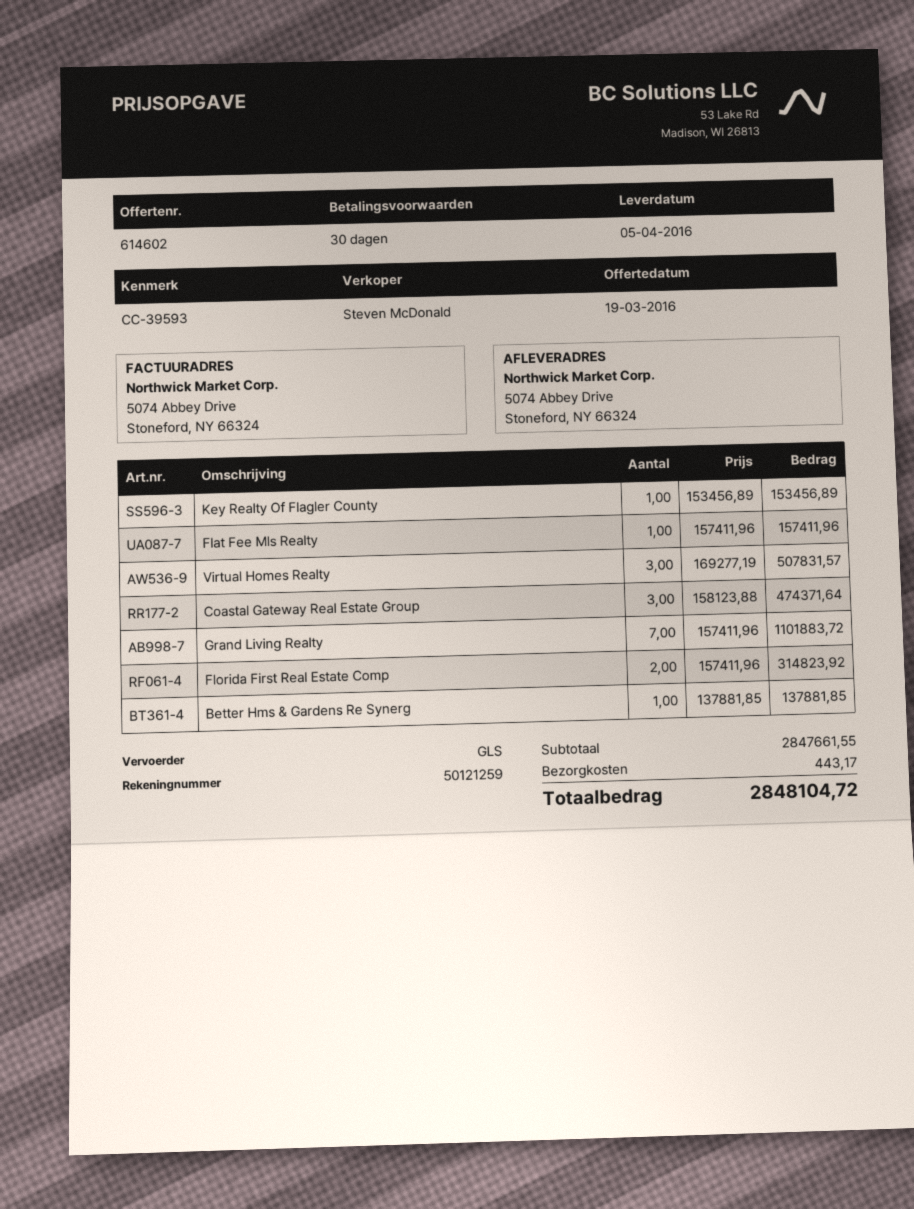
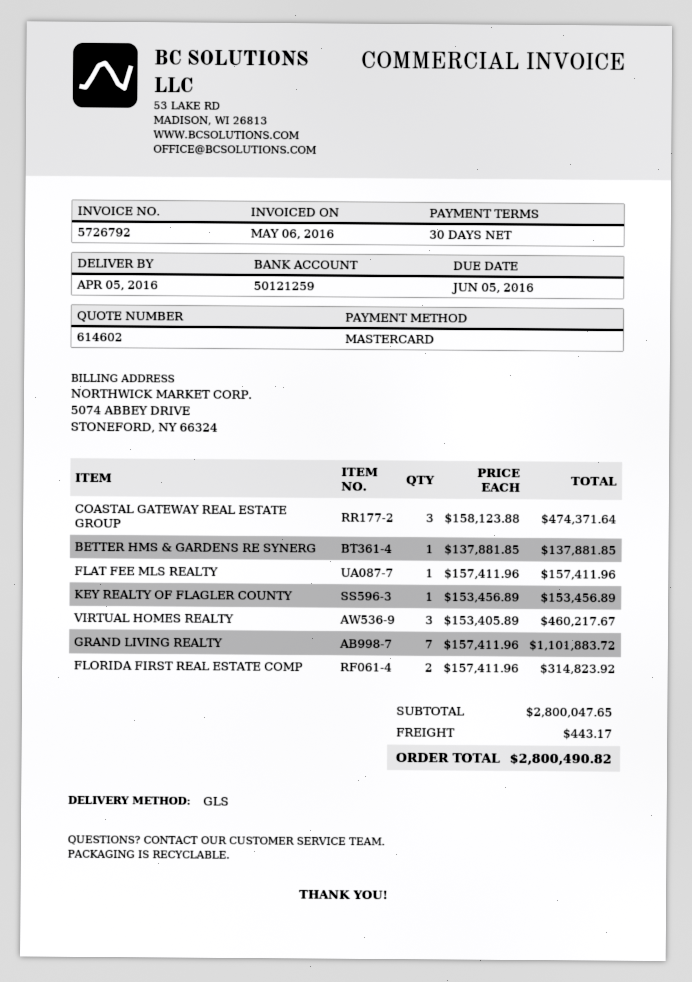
Virtual Homes Realty: 3 x 169277.19 = 507831.57 -> 3 x 153405.89 = 460217.67
subtotal: 2847661.55 -> 2800047.65
total: 2848104.72 -> 2800490.82

